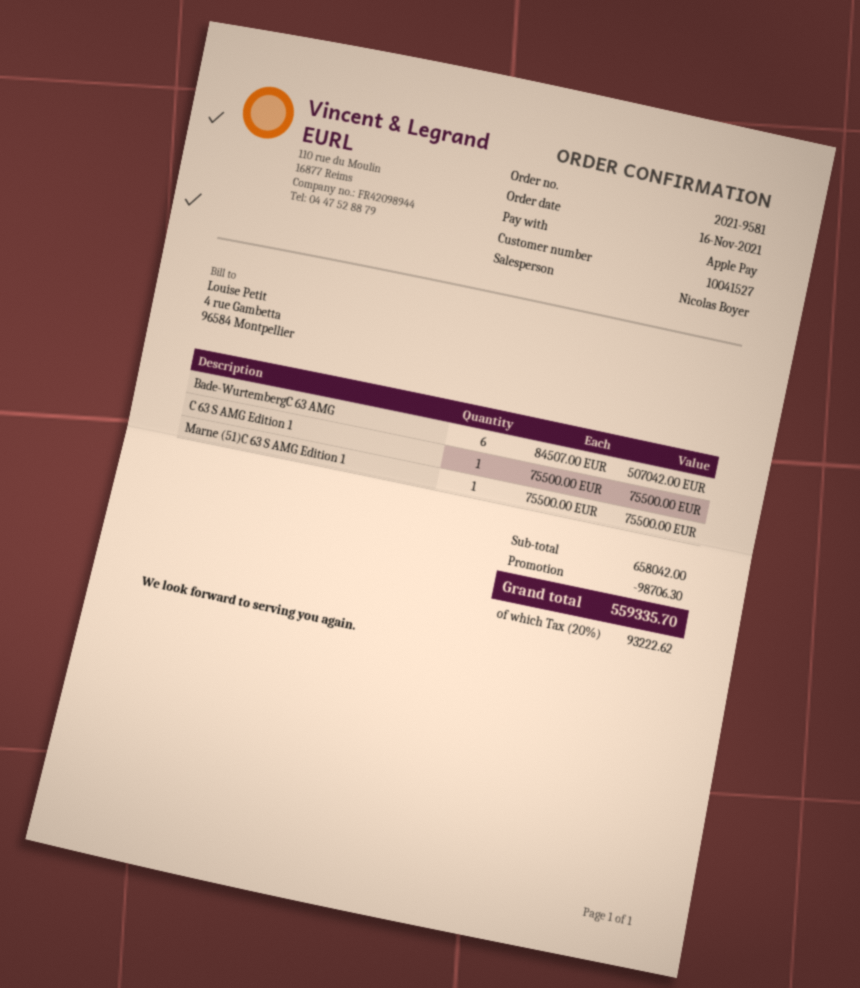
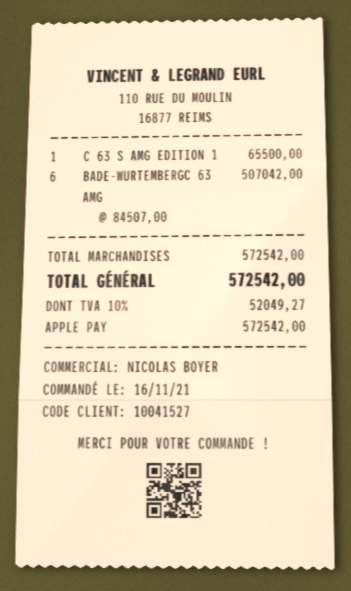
C 63 S AMG Edition 1: 1 x 75500.00 = 75500.00 -> 1 x 65500.00 = 65500.00
Marne (51)C 63 S AMG Edition 1: 1 x 75500.00 = 75500.00 -> none
subtotal: 658042.00 -> 572542.00
discount: 98706.30 -> none
tax: 20% = 93222.62 -> 10% = 52049.27
total: 559335.70 -> 572542.00

